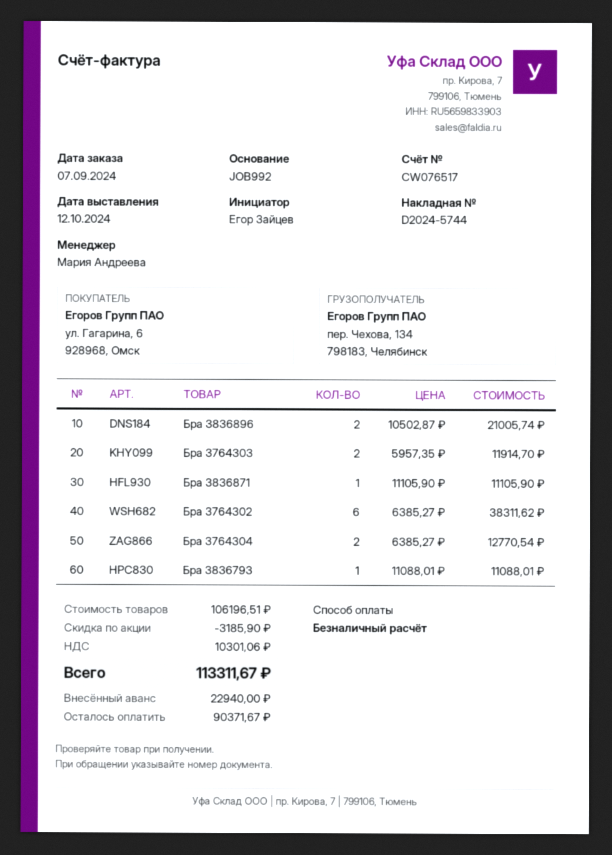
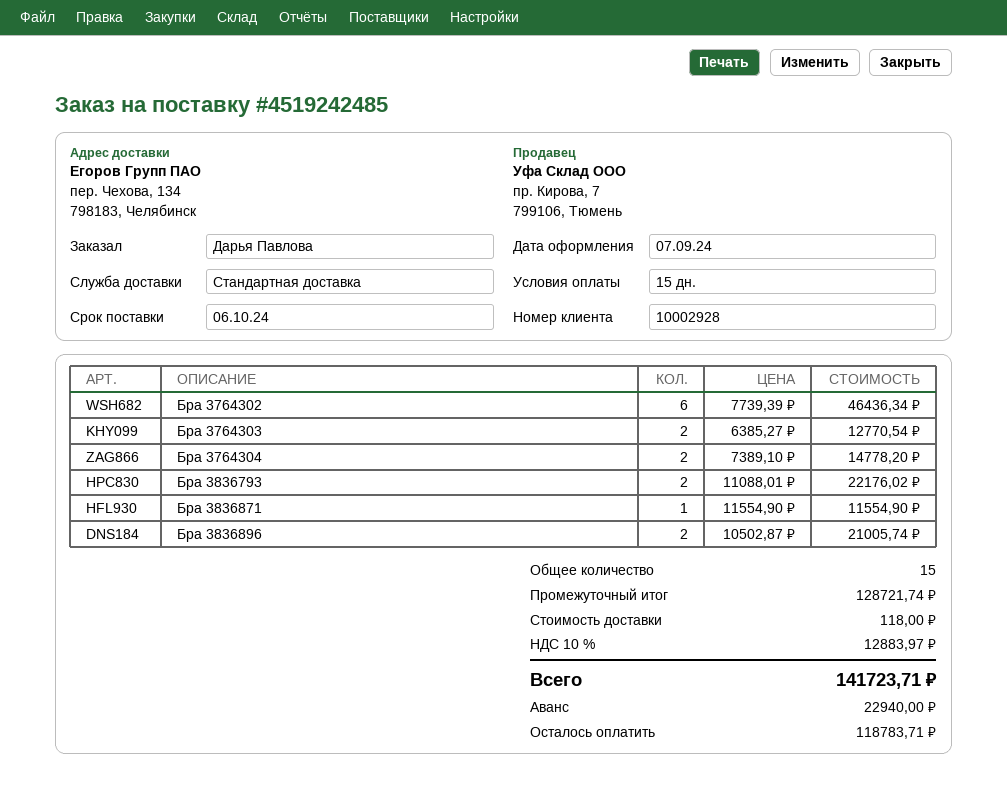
ordered by: Егор Зайцев -> Дарья Павлова
Бра 3764303: 2 x 5957.35 = 11914.70 -> 2 x 6385.27 = 12770.54
Бра 3836871: 1 x 11105.90 = 11105.90 -> 1 x 11554.90 = 11554.90
Бра 3764302: 6 x 6385.27 = 38311.62 -> 6 x 7739.39 = 46436.34
Бра 3764304: 2 x 6385.27 = 12770.54 -> 2 x 7389.10 = 14778.20
Бра 3836793: 1 x 11088.01 = 11088.01 -> 2 x 11088.01 = 22176.02
subtotal: 106196.51 -> 128721.74
discount: 3185.90 -> none
shipping: none -> 118.00
tax: 10301.06 -> 12883.97
total: 113311.67 -> 141723.71
balance: 90371.67 -> 118783.71

